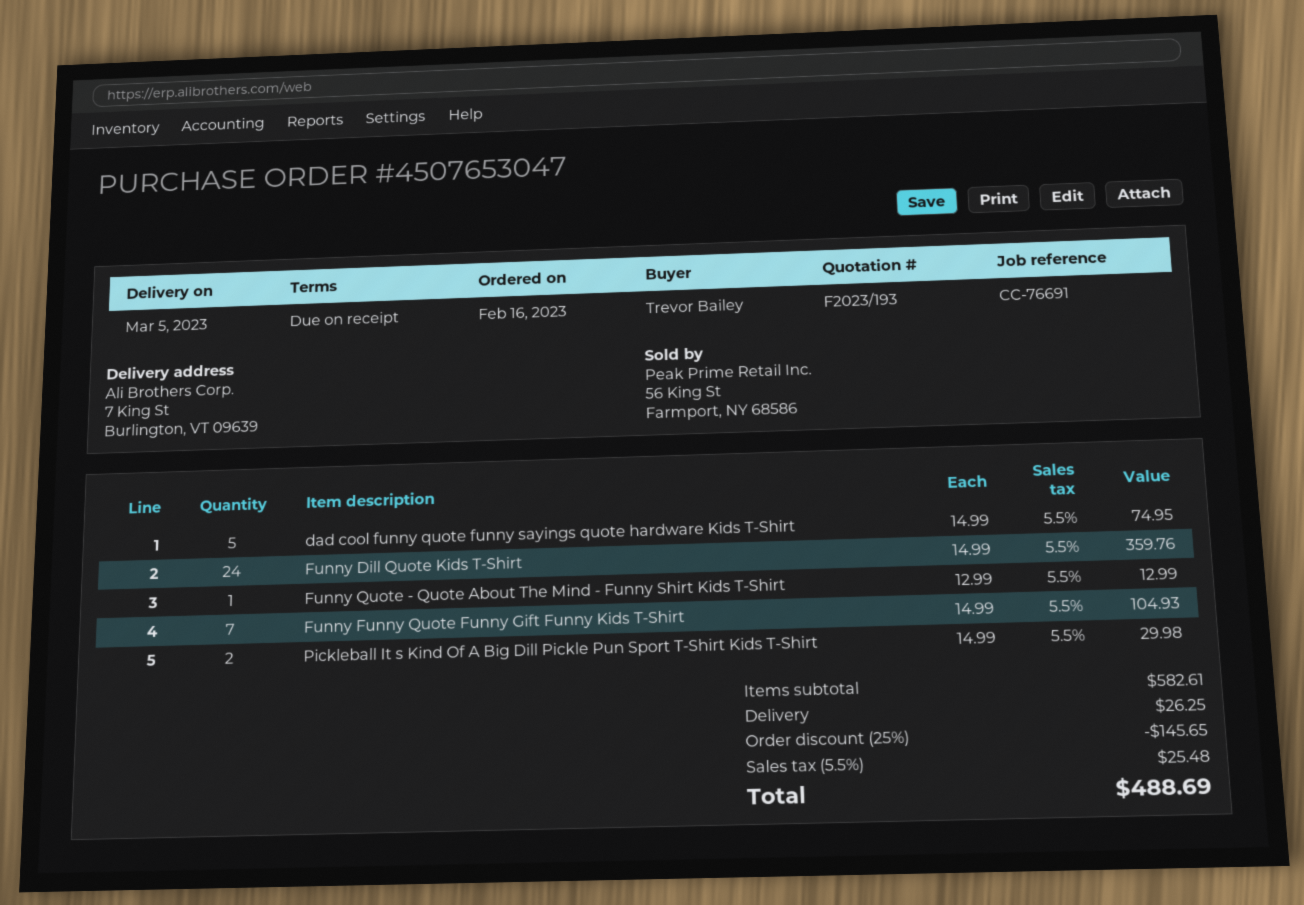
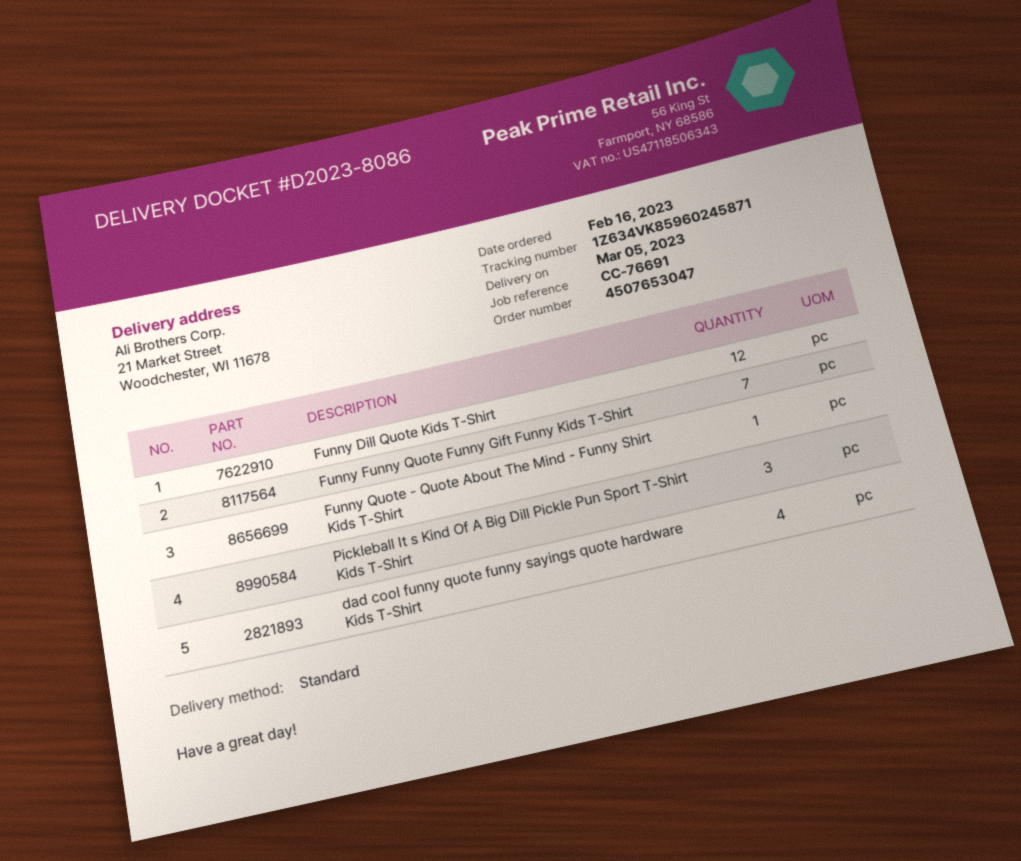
ship to: 7 King St, Burlington, VT 09639 -> 21 Market Street, Woodchester, WI 11678
dad cool funny quote funny sayings quote hardware Kids T-Shirt: 5 -> 4
Funny Dill Quote Kids T-Shirt: 24 -> 12
Pickleball It s Kind Of A Big Dill Pickle Pun Sport T-Shirt Kids T-Shirt: 2 -> 3

